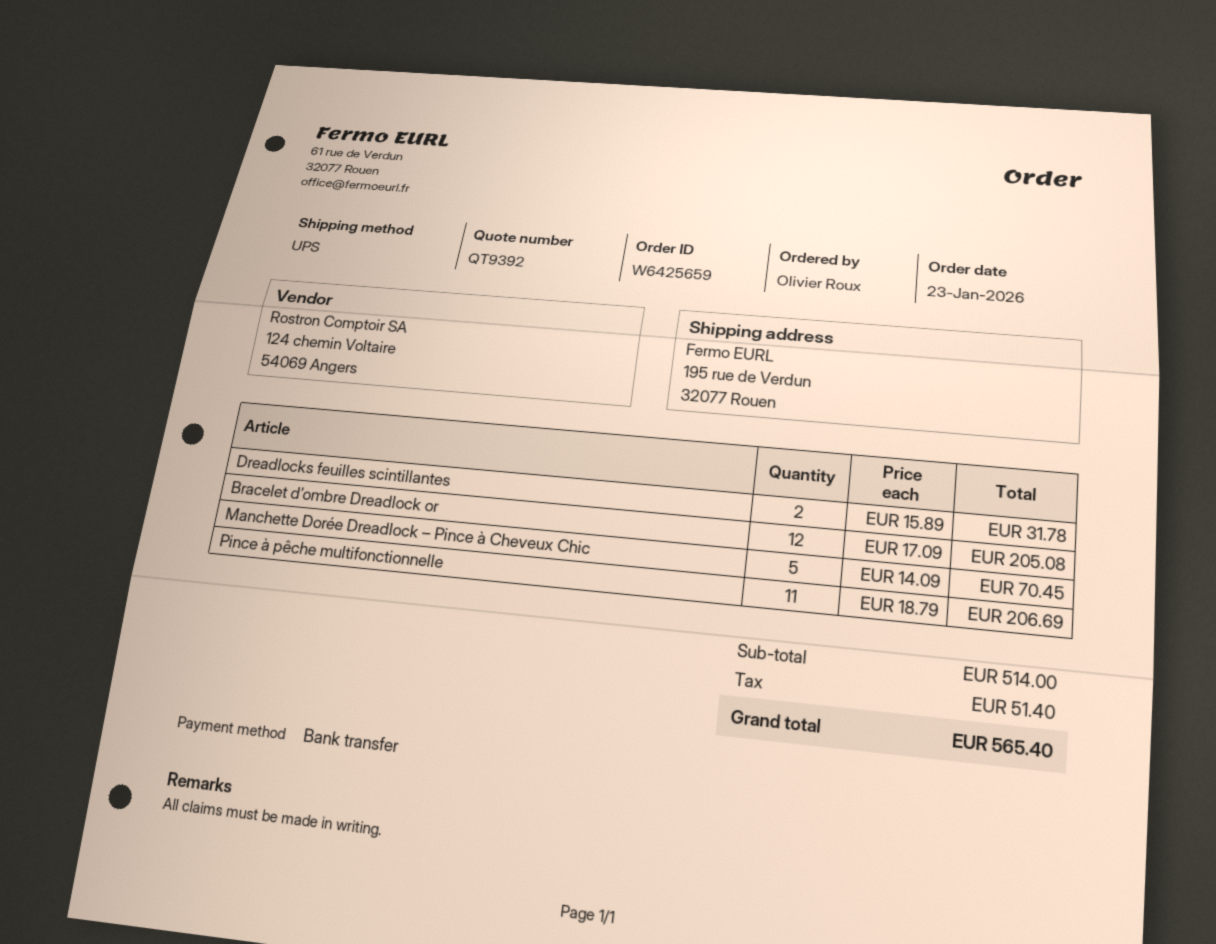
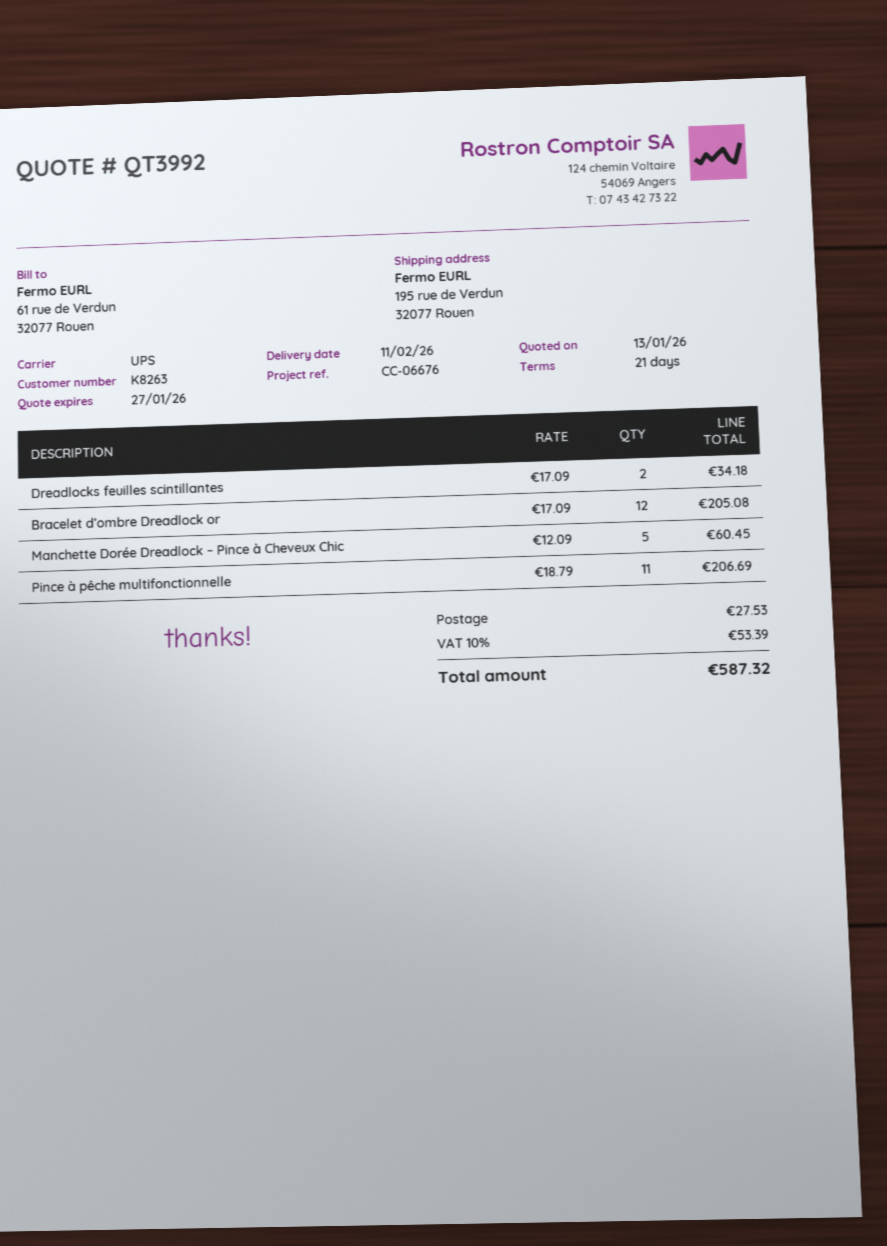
quote number: QT9392 -> QT3992
Dreadlocks feuilles scintillantes: 2 x 15.89 = 31.78 -> 2 x 17.09 = 34.18
Manchette Dorée Dreadlock – Pince à Cheveux Chic: 5 x 14.09 = 70.45 -> 5 x 12.09 = 60.45
shipping: none -> 27.53
tax: 51.40 -> 53.39
total: 565.40 -> 587.32

